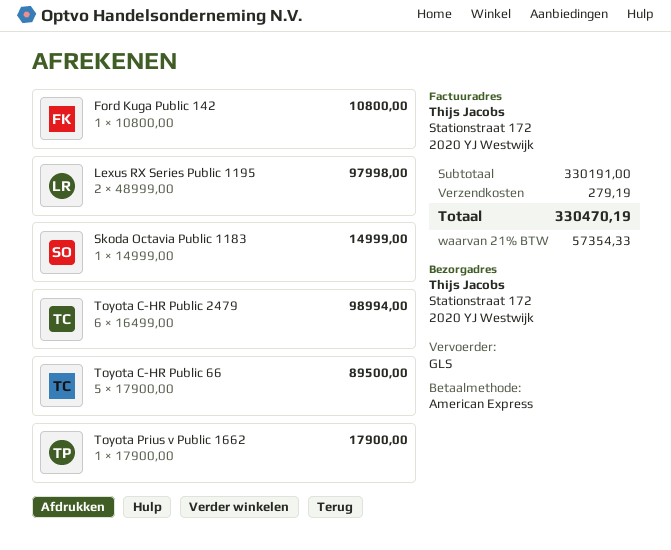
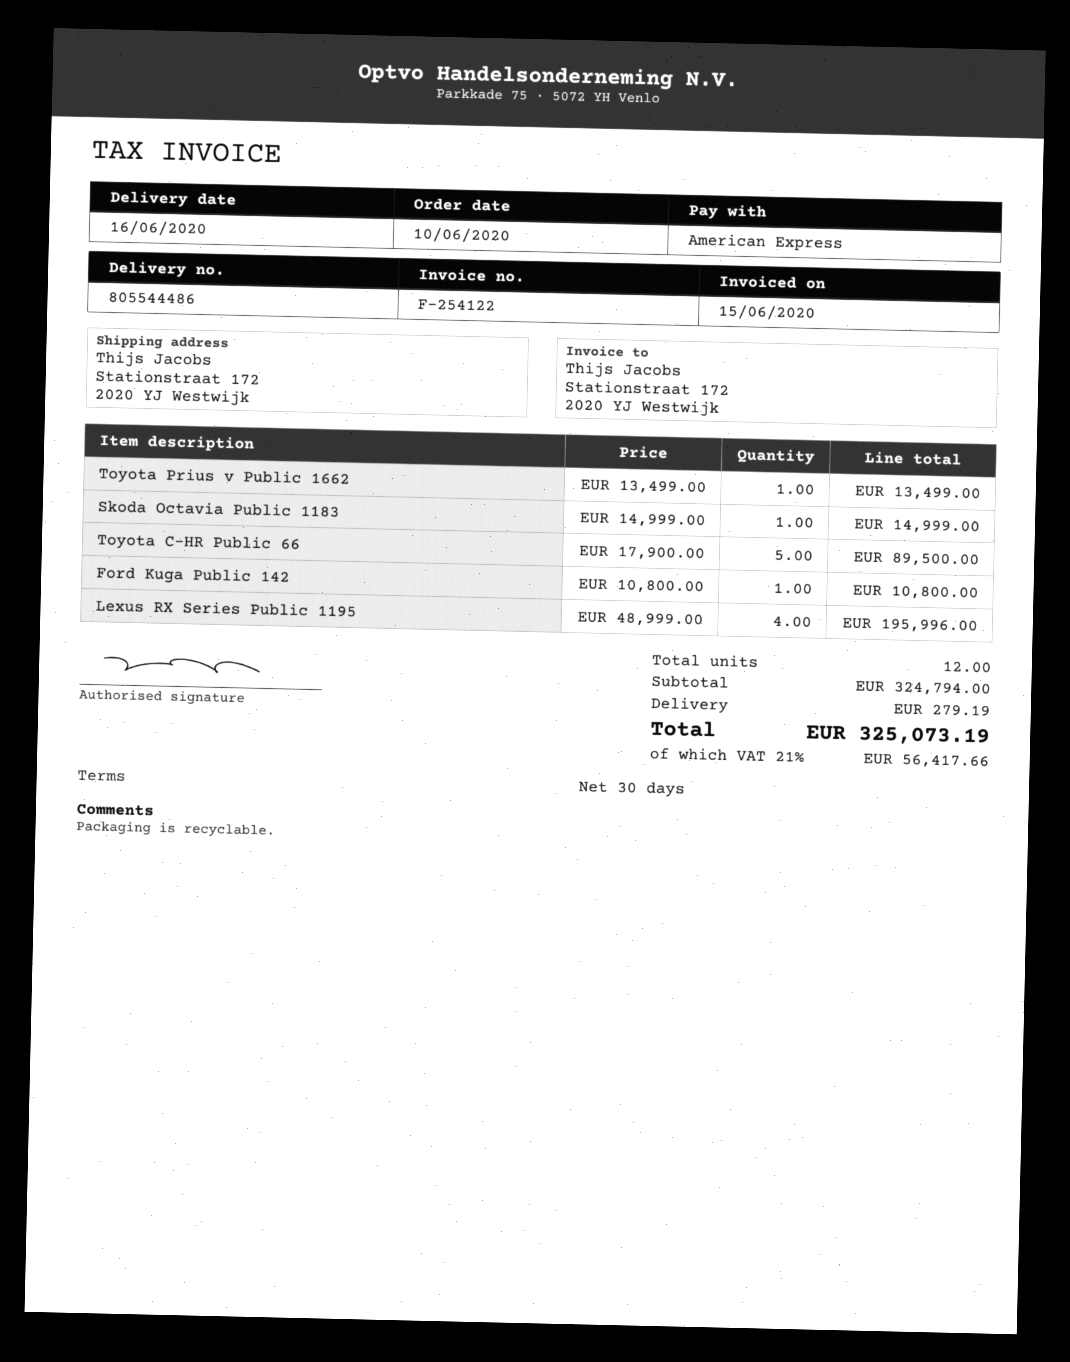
Lexus RX Series Public 1195: 2 x 48999.00 = 97998.00 -> 4 x 48999.00 = 195996.00
Toyota C-HR Public 2479: 6 x 16499.00 = 98994.00 -> none
Toyota Prius v Public 1662: 1 x 17900.00 = 17900.00 -> 1 x 13499.00 = 13499.00
subtotal: 330191.00 -> 324794.00
tax: 21% = 57354.33 -> 21% = 56417.66
total: 330470.19 -> 325073.19

